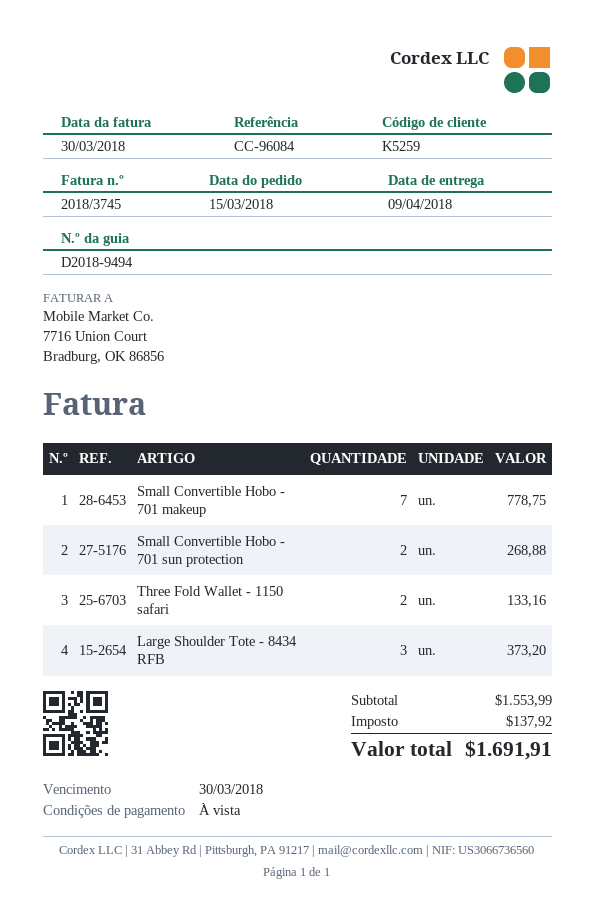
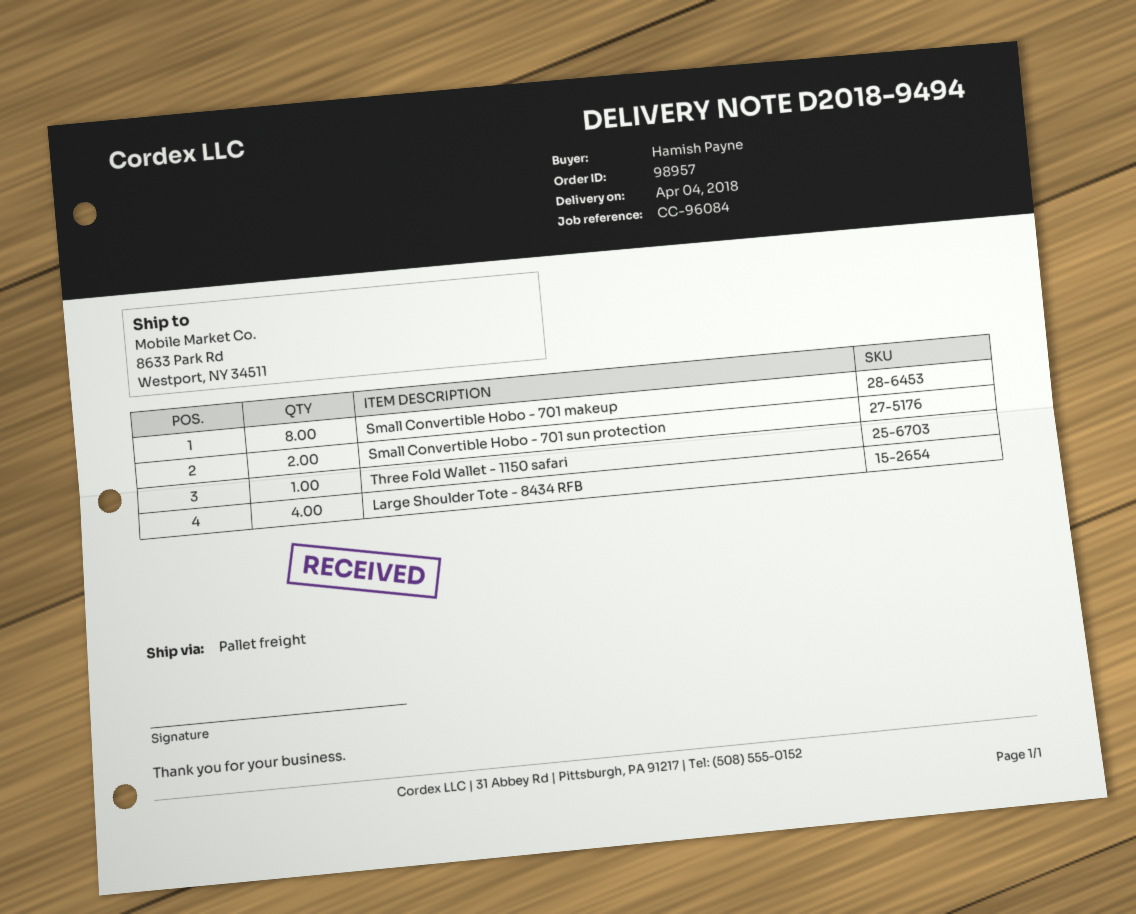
delivery date: 2018-04-09 -> 2018-04-04
Small Convertible Hobo - 701 makeup: 7 -> 8
Three Fold Wallet - 1150 safari: 2 -> 1
Large Shoulder Tote - 8434 RFB: 3 -> 4

